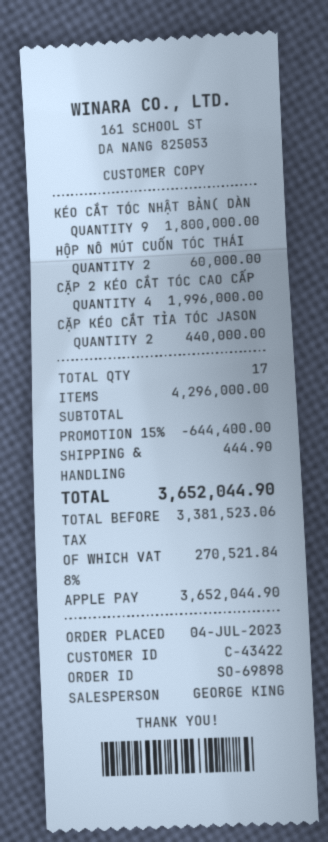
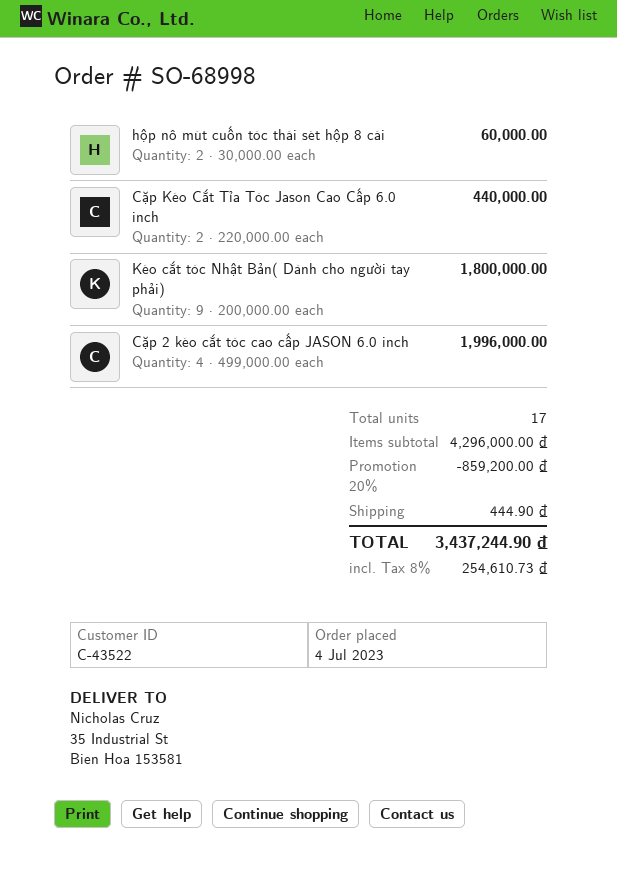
order number: SO-69898 -> SO-68998
customer number: C-43422 -> C-43522
discount: 15% = 644400.00 -> 20% = 859200.00
tax: 8% = 270521.84 -> 8% = 254610.73
total: 3652044.90 -> 3437244.90

